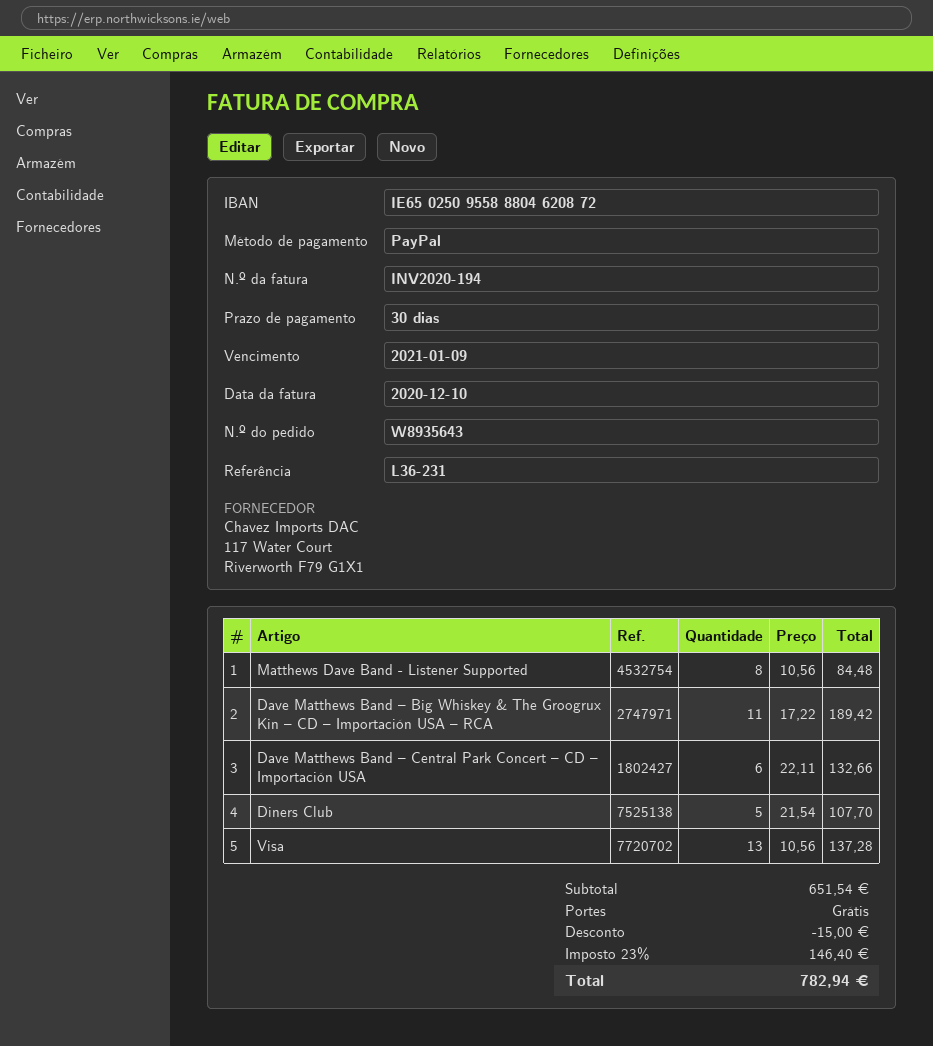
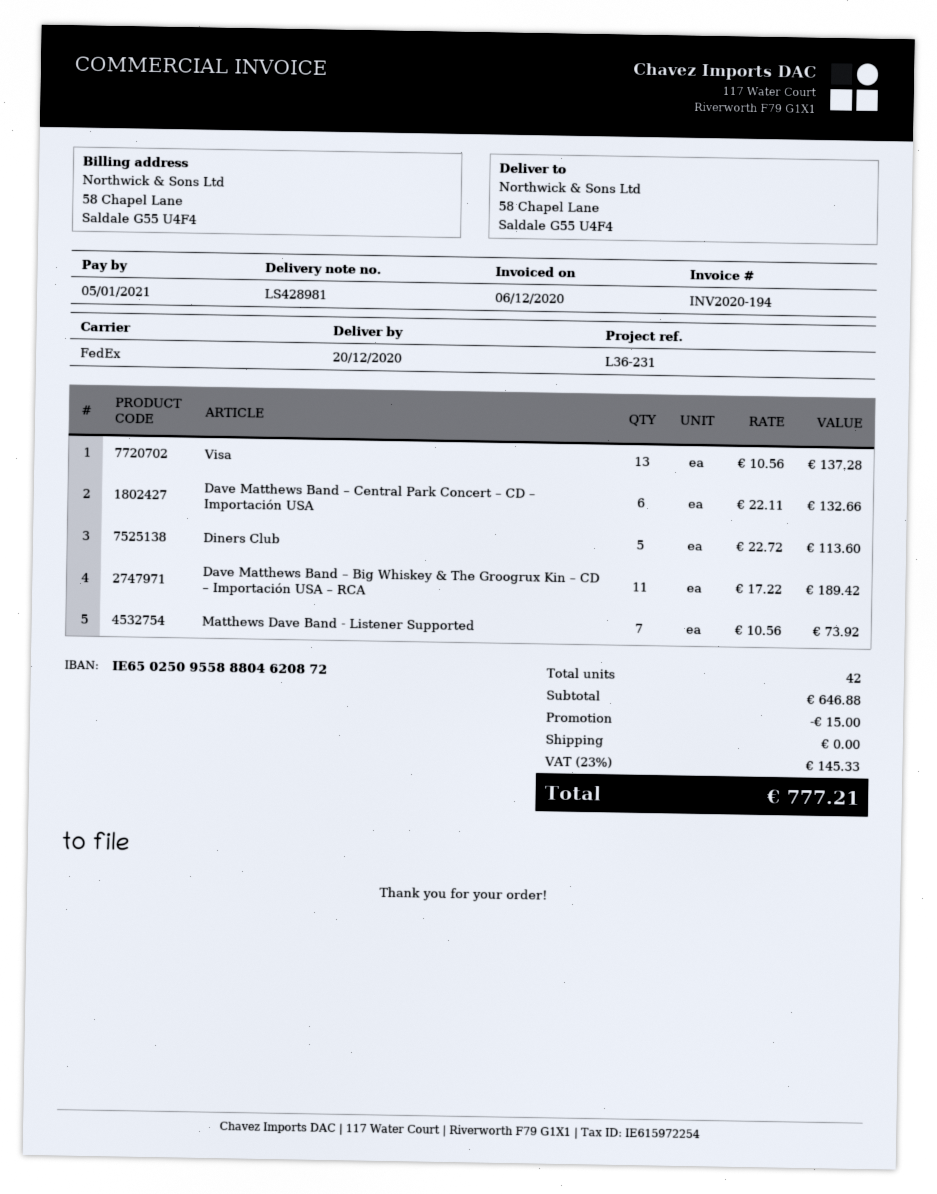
invoice date: 2020-12-10 -> 2020-12-06
due date: 2021-01-09 -> 2021-01-05
Matthews Dave Band - Listener Supported: 8 x 10.56 = 84.48 -> 7 x 10.56 = 73.92
Diners Club: 5 x 21.54 = 107.70 -> 5 x 22.72 = 113.60
subtotal: 651.54 -> 646.88
tax: 23% = 146.40 -> 23% = 145.33
total: 782.94 -> 777.21

